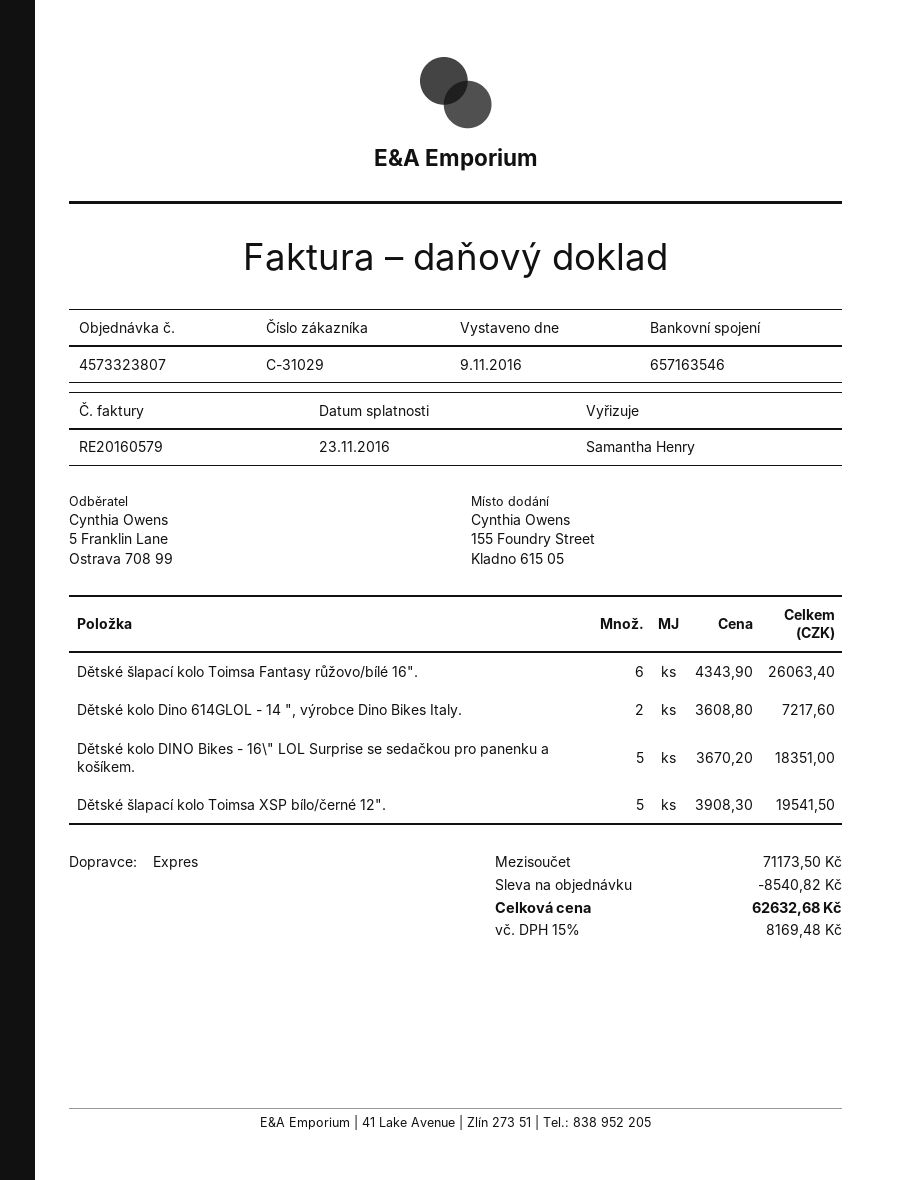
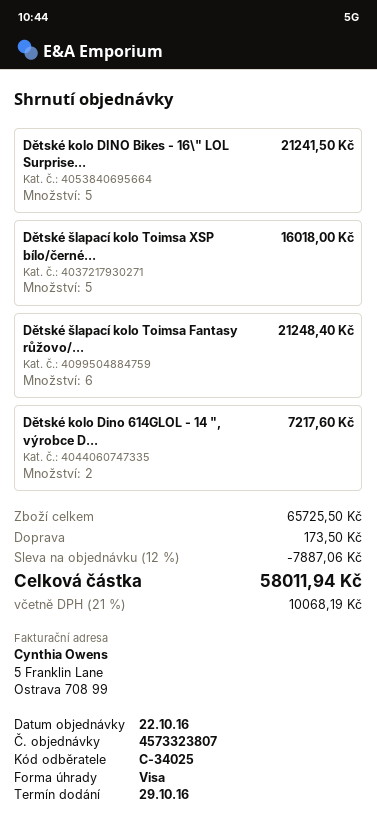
customer number: C-31029 -> C-34025
Dětské šlapací kolo Toimsa Fantasy růžovo/bílé 16".: 6 for 26063.40 -> 6 for 21248.40
Dětské kolo DINO Bikes - 16\" LOL Surprise se sedačkou pro panenku a košíkem.: 5 for 18351.00 -> 5 for 21241.50
Dětské šlapací kolo Toimsa XSP bílo/černé 12".: 5 for 19541.50 -> 5 for 16018.00
subtotal: 71173.50 -> 65725.50
discount: 8540.82 -> 7887.06
shipping: none -> 173.50
tax: 15% = 8169.48 -> 21% = 10068.19
total: 62632.68 -> 58011.94

